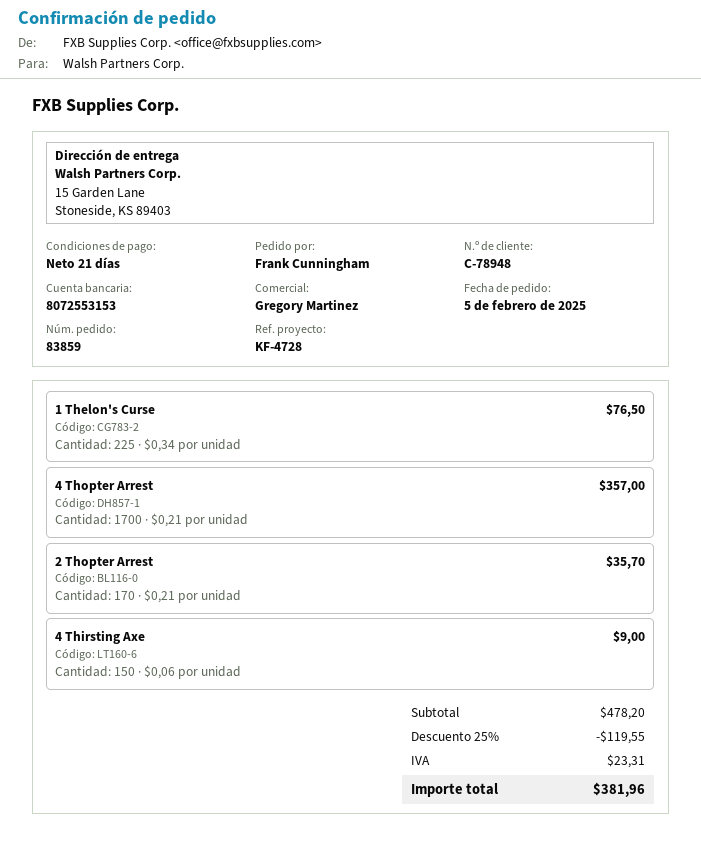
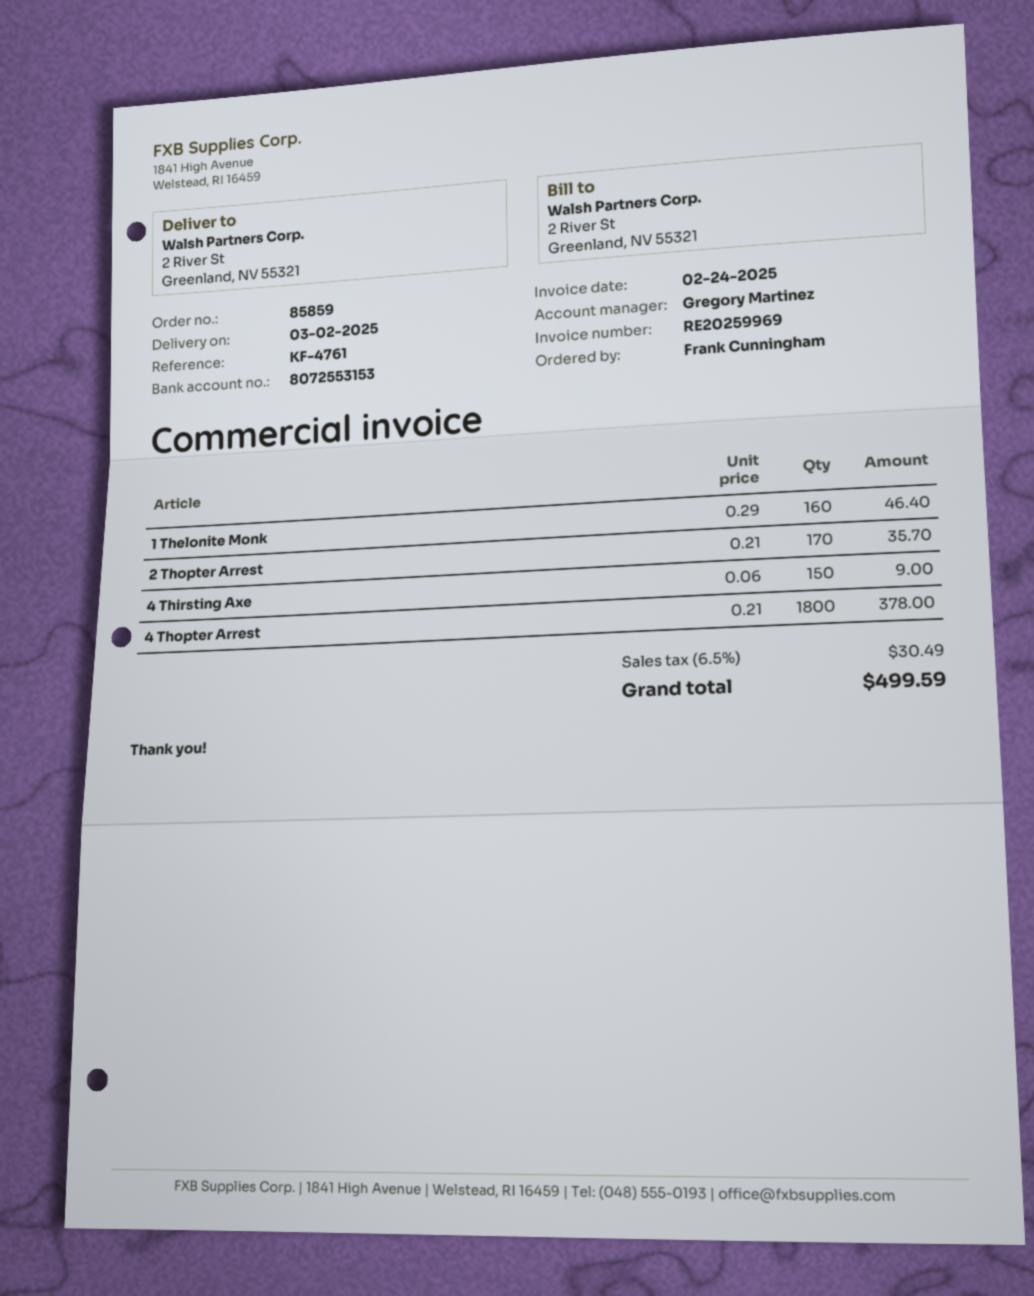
order number: 83859 -> 85859
reference: KF-4728 -> KF-4761
ship to: 15 Garden Lane, Stoneside, KS 89403 -> 2 River St, Greenland, NV 55321
1 Thelon's Curse: 225 x 0.34 = 76.50 -> none
4 Thopter Arrest: 1700 x 0.21 = 357.00 -> 1800 x 0.21 = 378.00
1 Thelonite Monk: none -> 160 x 0.29 = 46.40
discount: 25% = 119.55 -> none
tax: 23.31 -> 30.49
total: 381.96 -> 499.59

